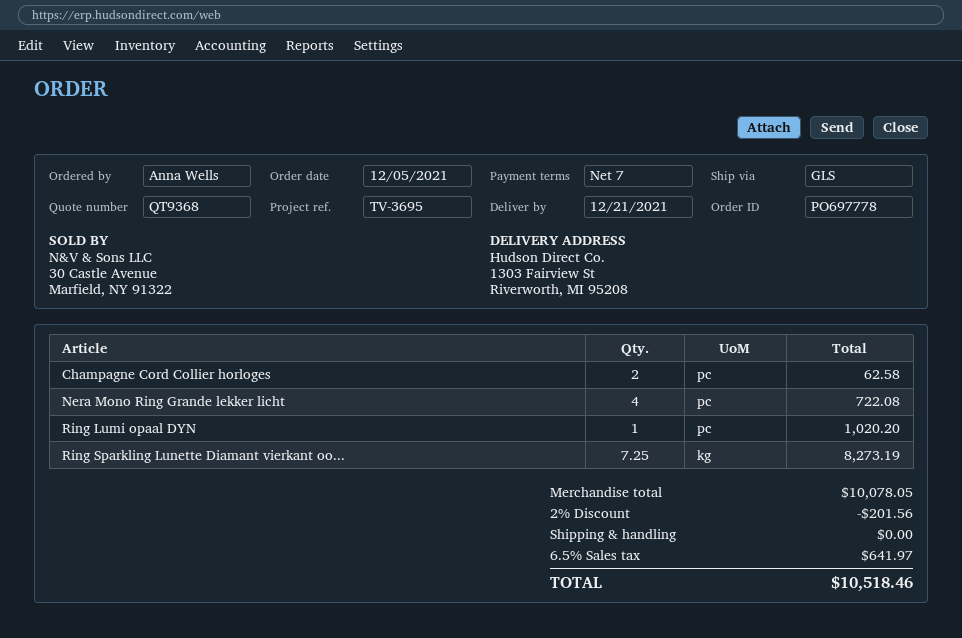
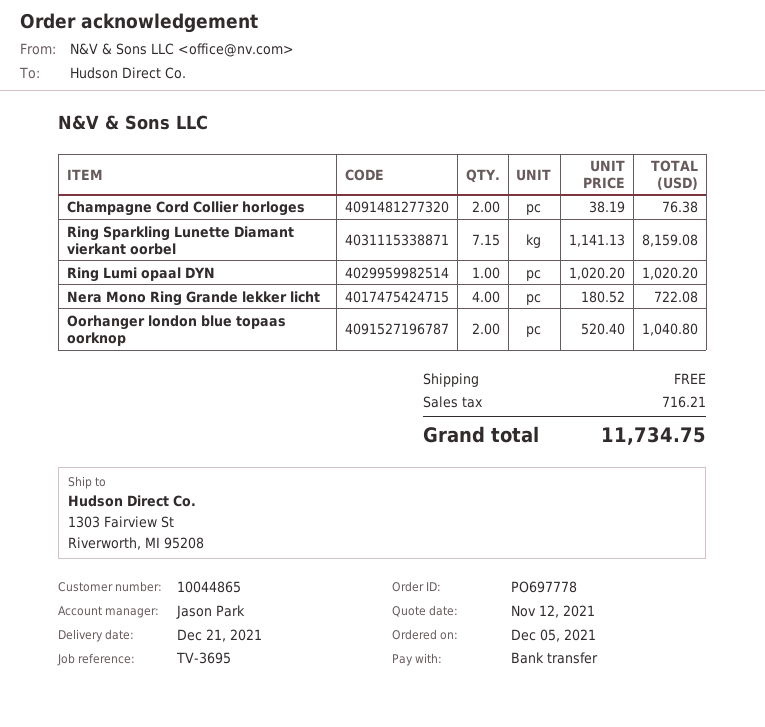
Champagne Cord Collier horloges: 2 for 62.58 -> 2 for 76.38
Ring Sparkling Lunette Diamant vierkant oo...: 7.25 for 8273.19 -> 7.15 for 8159.08
Oorhanger london blue topaas oorknop: none -> 2 for 1040.80
discount: 2% = 201.56 -> none
tax: 641.97 -> 716.21
total: 10518.46 -> 11734.75

